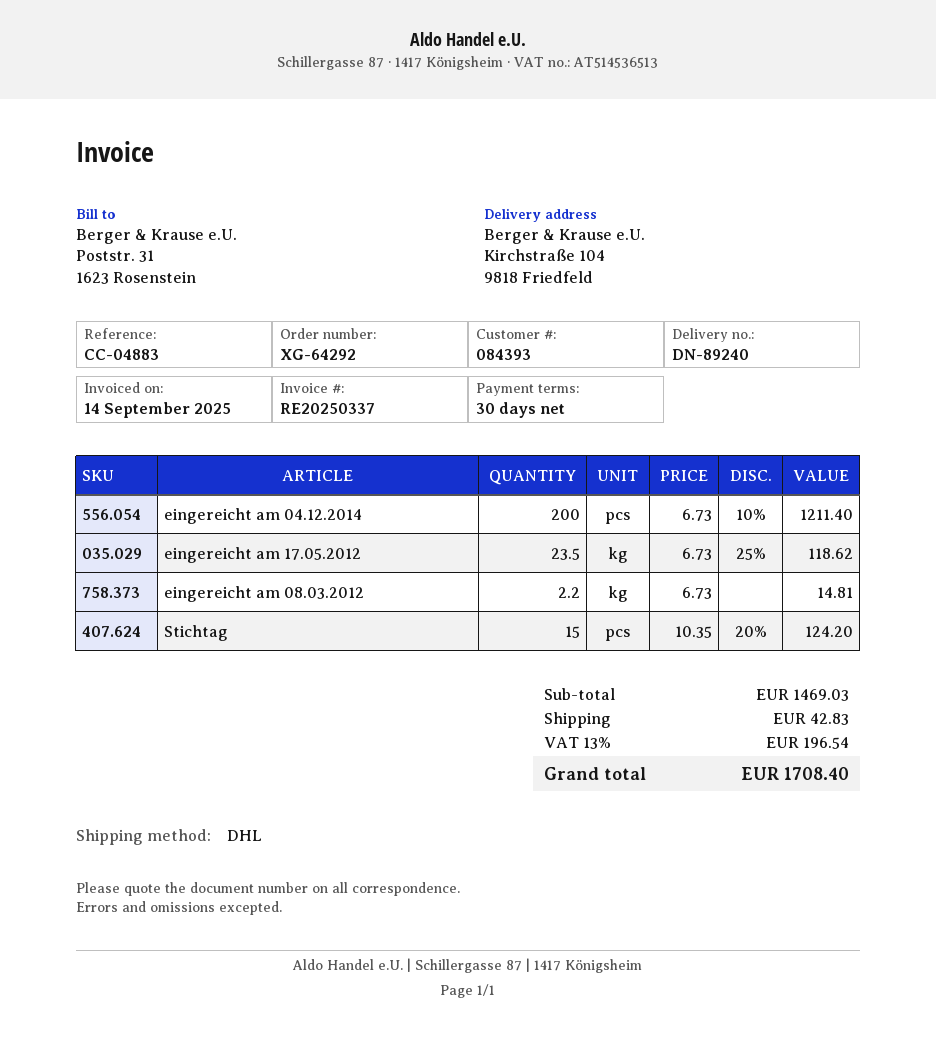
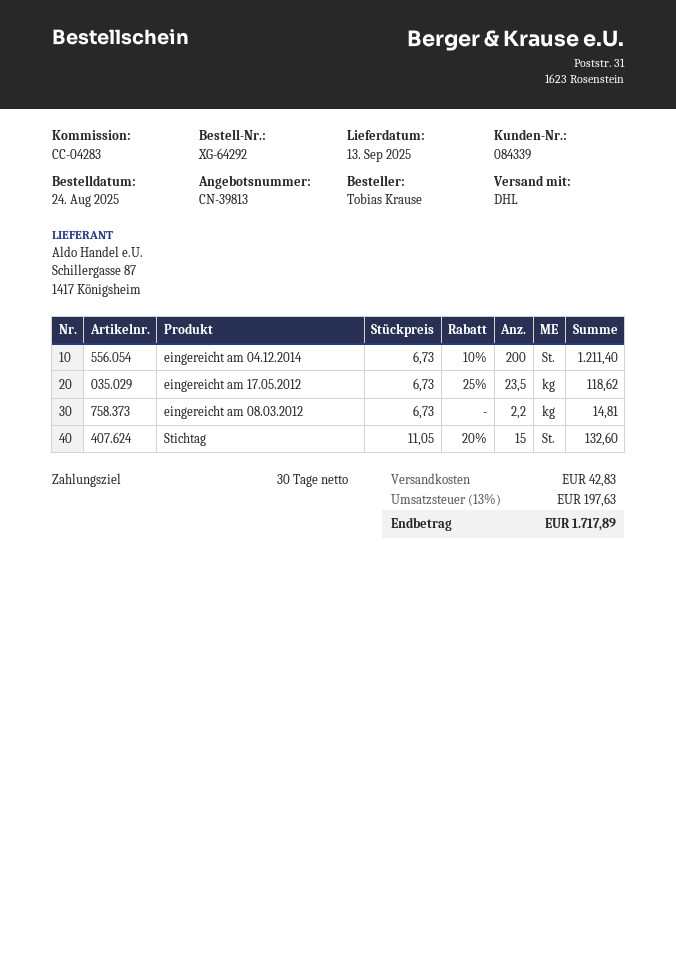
customer number: 084393 -> 084339
reference: CC-04883 -> CC-04283
Stichtag: 15 x 10.35 - 20% = 124.20 -> 15 x 11.05 - 20% = 132.60
tax: 13% = 196.54 -> 13% = 197.63
total: 1708.40 -> 1717.89

